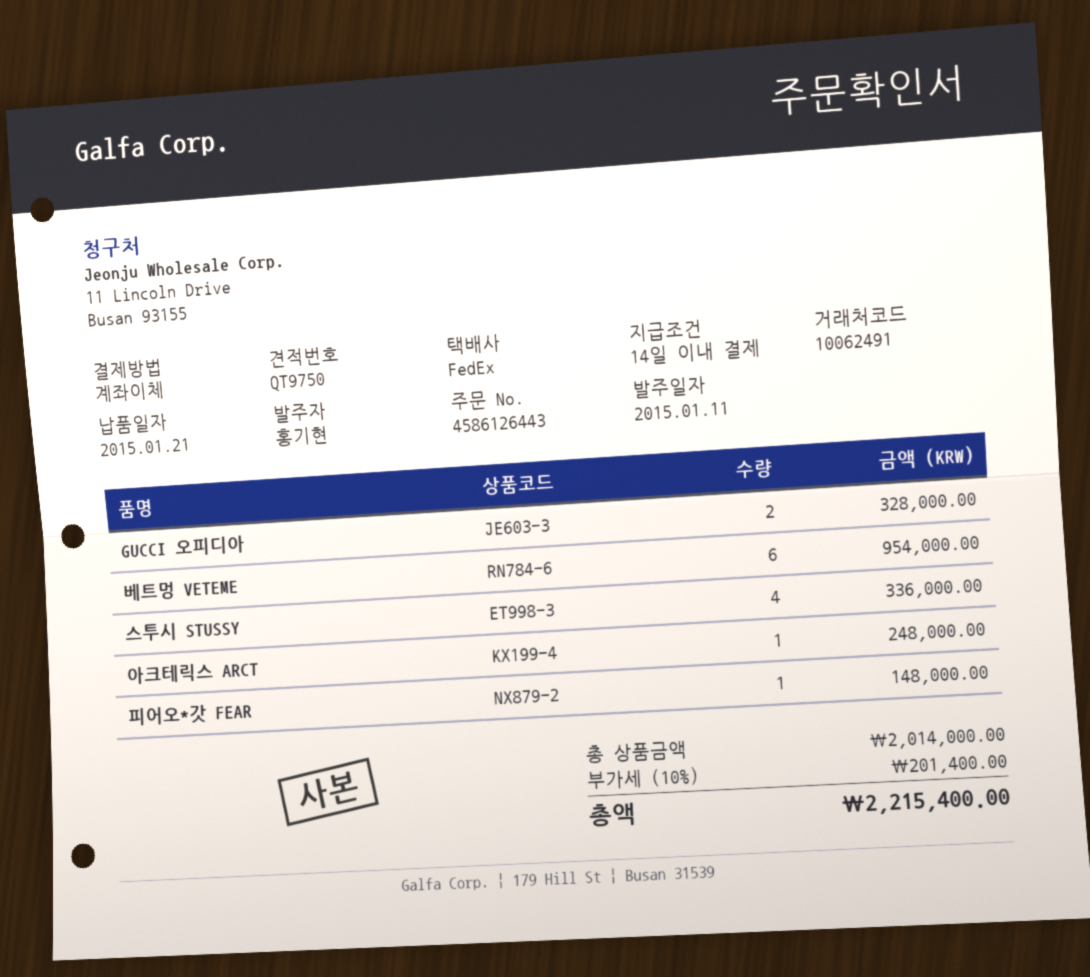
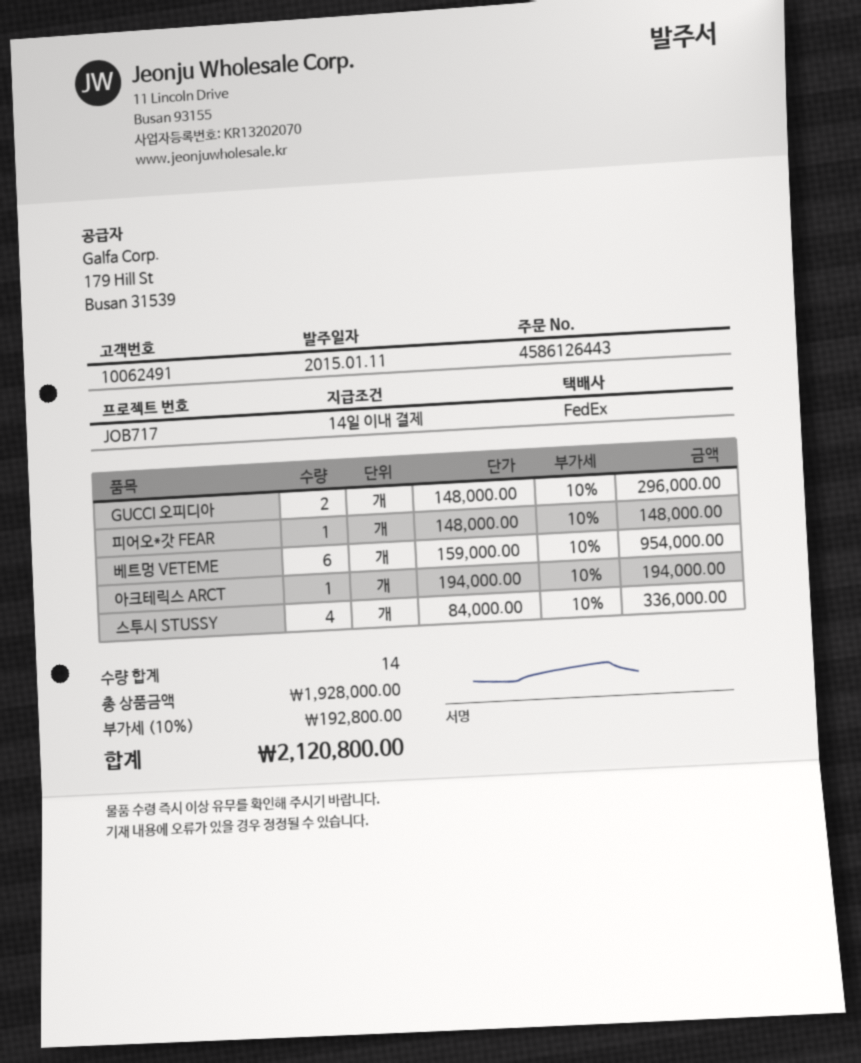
GUCCI 오피디아: 2 for 328000.00 -> 2 for 296000.00
아크테릭스 ARCT: 1 for 248000.00 -> 1 for 194000.00
subtotal: 2014000.00 -> 1928000.00
tax: 10% = 201400.00 -> 10% = 192800.00
total: 2215400.00 -> 2120800.00

